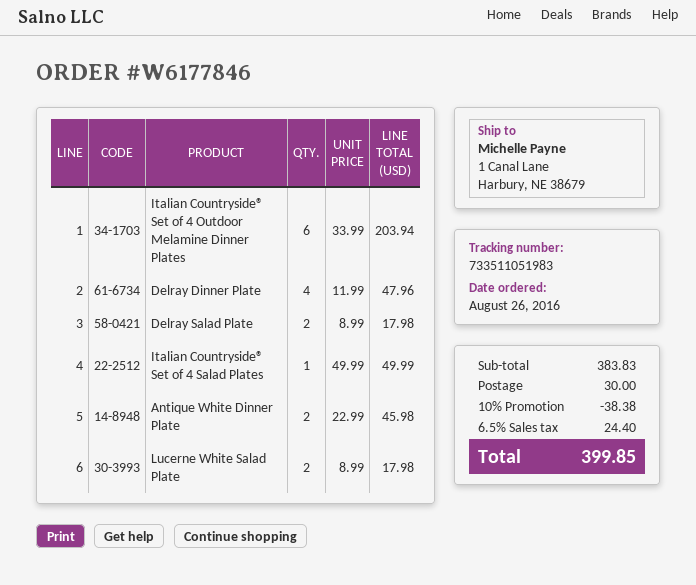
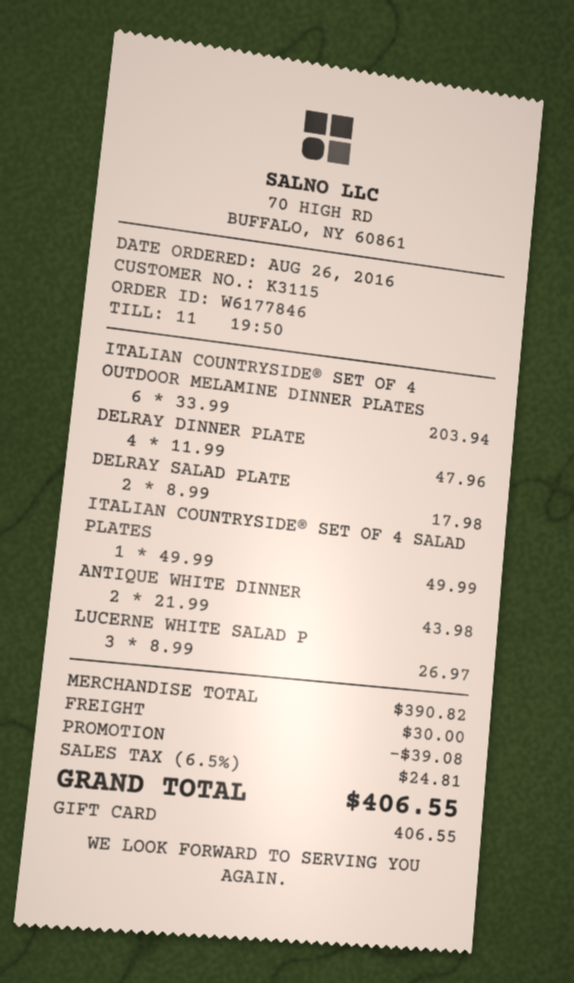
Antique White Dinner Plate: 2 x 22.99 = 45.98 -> 2 x 21.99 = 43.98
Lucerne White Salad Plate: 2 x 8.99 = 17.98 -> 3 x 8.99 = 26.97
subtotal: 383.83 -> 390.82
discount: 38.38 -> 39.08
tax: 6.5% = 24.40 -> 6.5% = 24.81
total: 399.85 -> 406.55

